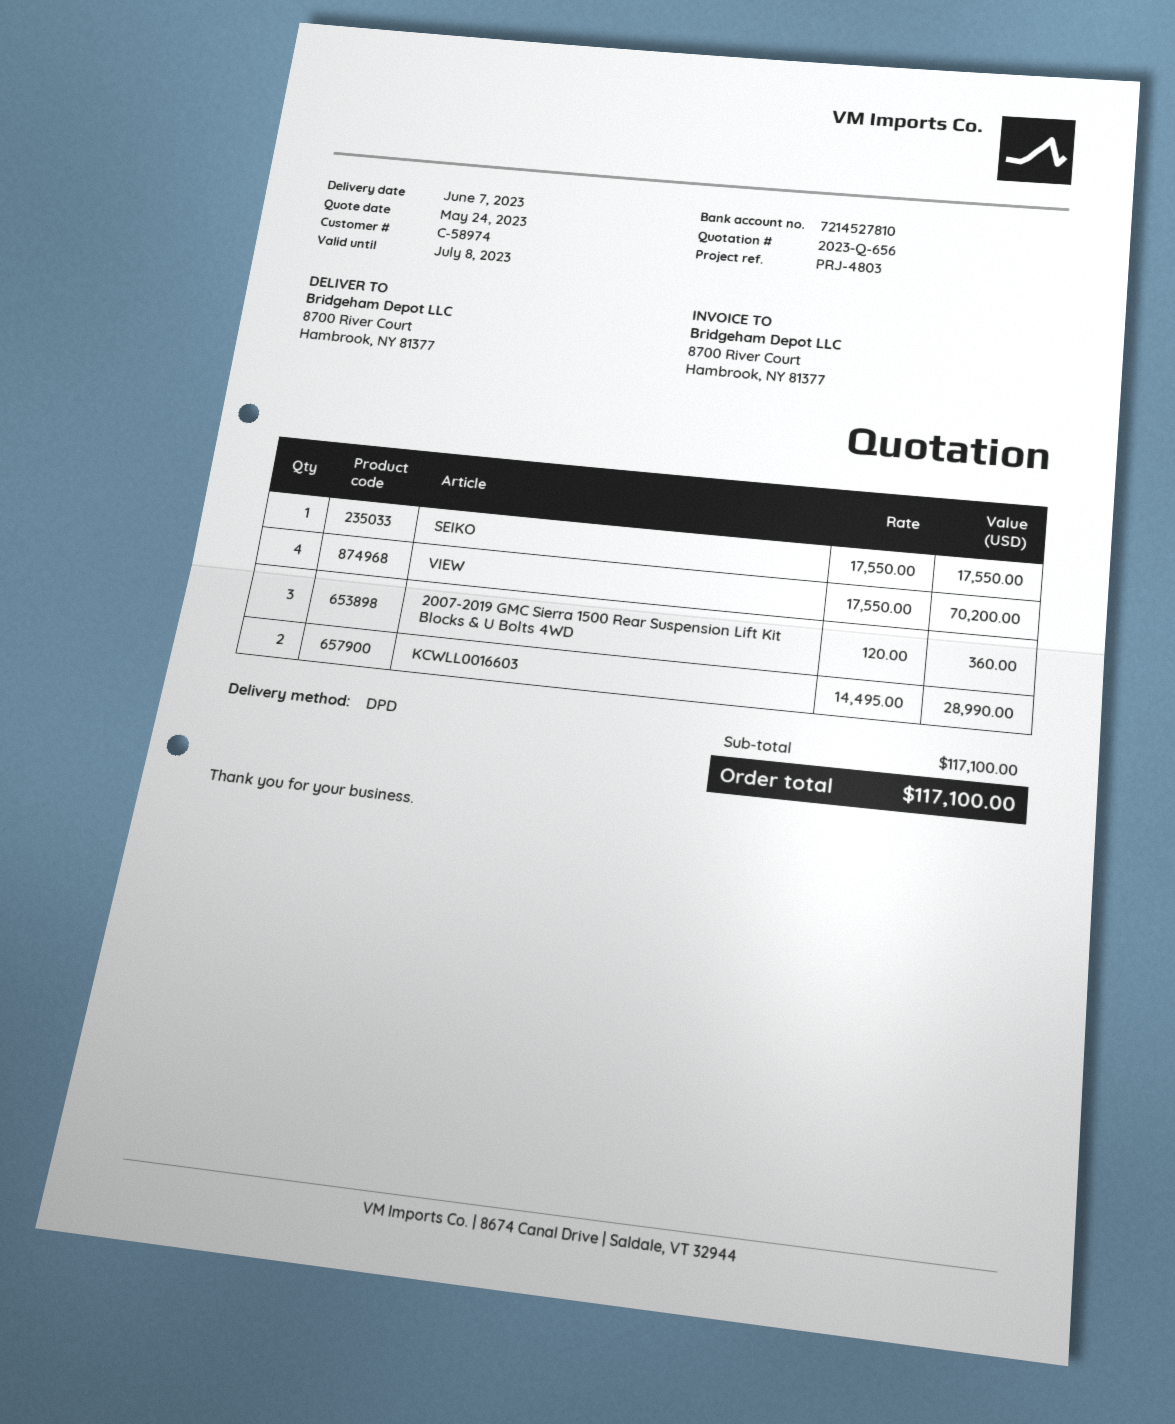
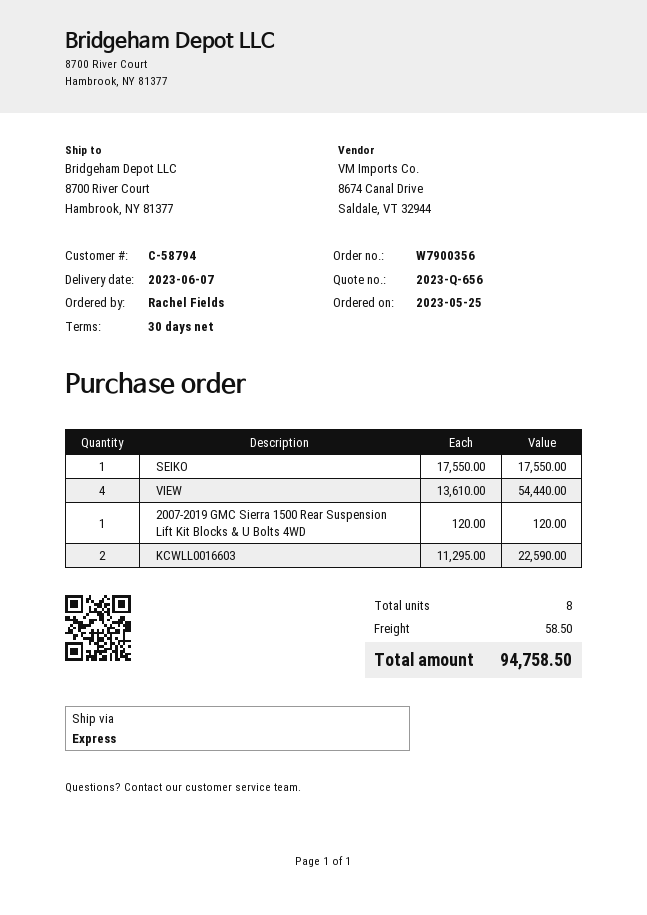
customer number: C-58974 -> C-58794
shipping method: DPD -> express
VIEW: 4 x 17550.00 = 70200.00 -> 4 x 13610.00 = 54440.00
2007-2019 GMC Sierra 1500 Rear Suspension Lift Kit Blocks & U Bolts 4WD: 3 x 120.00 = 360.00 -> 1 x 120.00 = 120.00
KCWLL0016603: 2 x 14495.00 = 28990.00 -> 2 x 11295.00 = 22590.00
shipping: none -> 58.50
total: 117100.00 -> 94758.50

